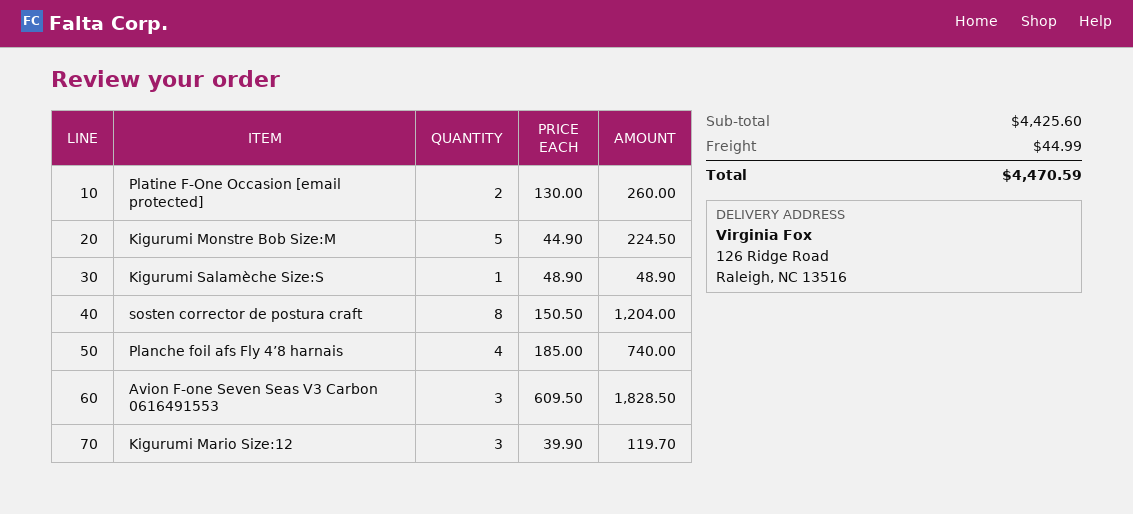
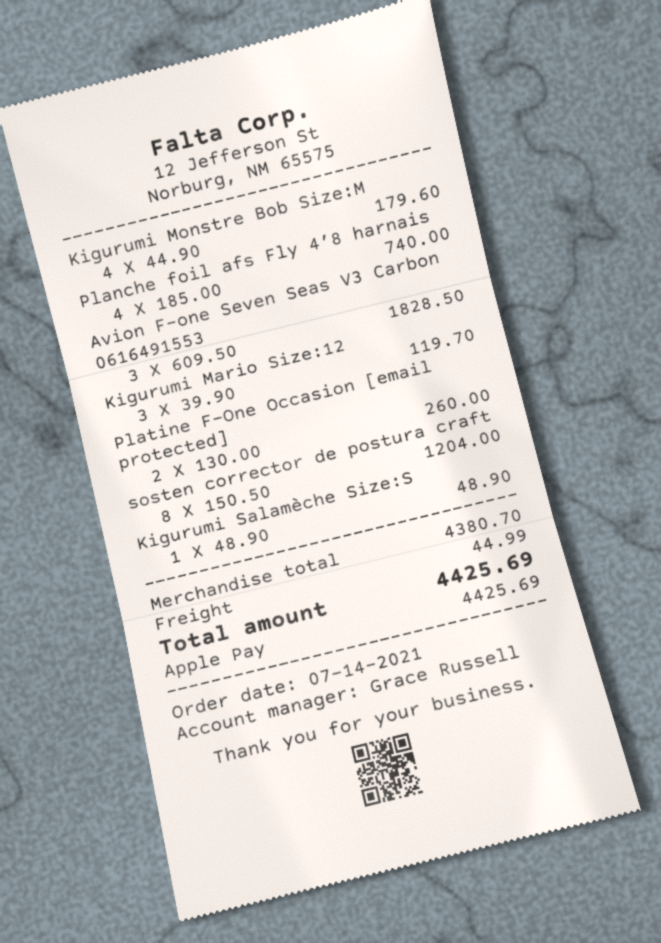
Kigurumi Monstre Bob Size:M: 5 x 44.90 = 224.50 -> 4 x 44.90 = 179.60
subtotal: 4425.60 -> 4380.70
total: 4470.59 -> 4425.69

